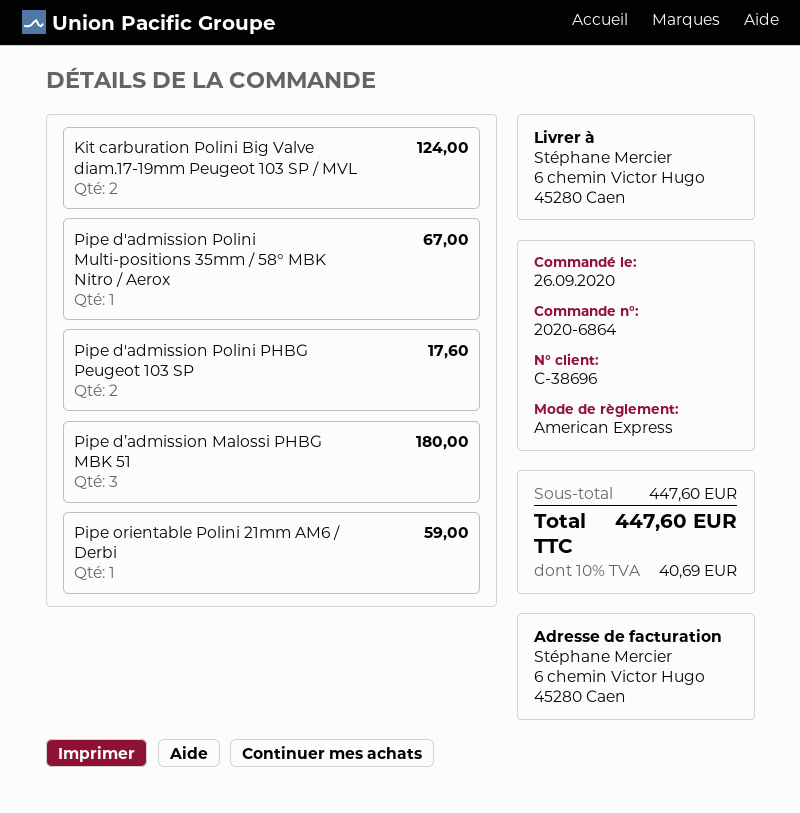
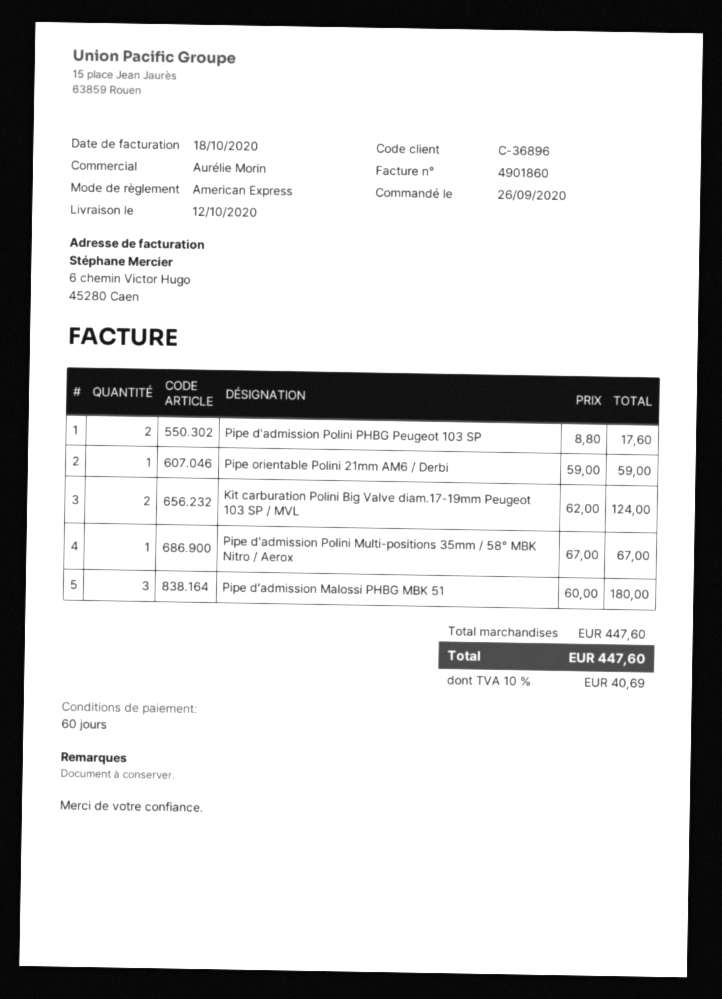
customer number: C-38696 -> C-36896

